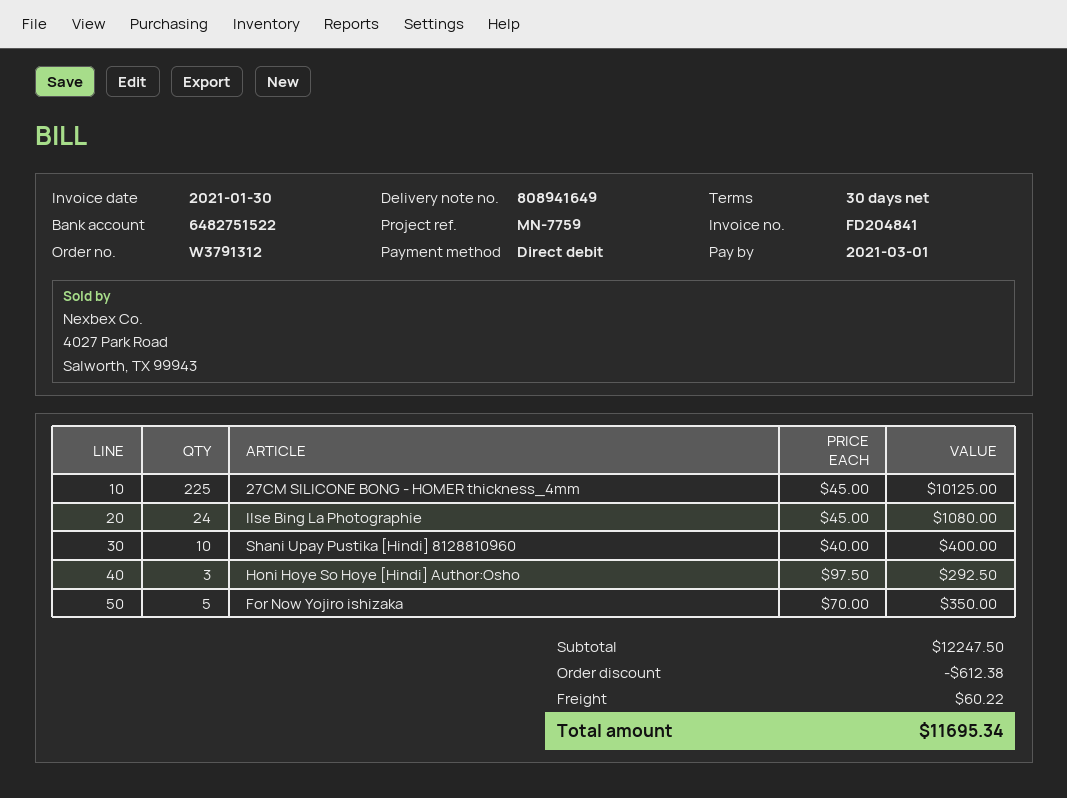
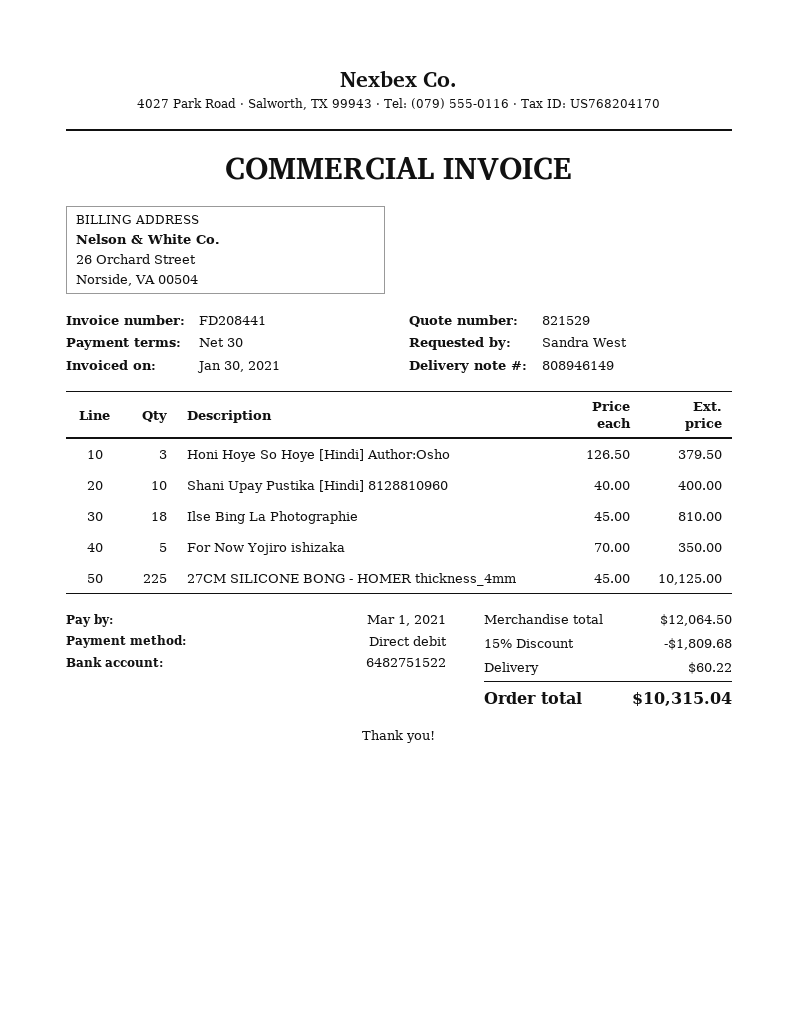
delivery note number: 808941649 -> 808946149
invoice number: FD204841 -> FD208441
Ilse Bing La Photographie: 24 x 45.00 = 1080.00 -> 18 x 45.00 = 810.00
Honi Hoye So Hoye [Hindi] Author:Osho: 3 x 97.50 = 292.50 -> 3 x 126.50 = 379.50
subtotal: 12247.50 -> 12064.50
discount: 612.38 -> 1809.68
total: 11695.34 -> 10315.04

